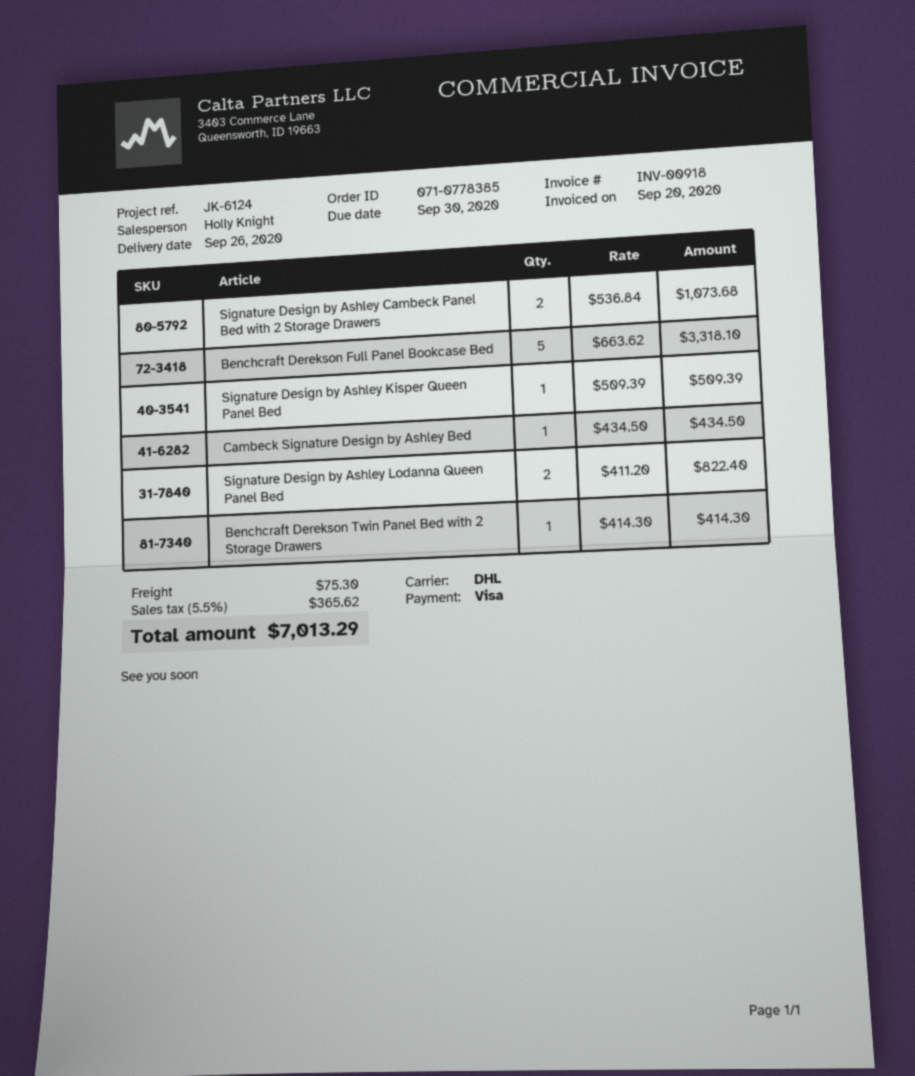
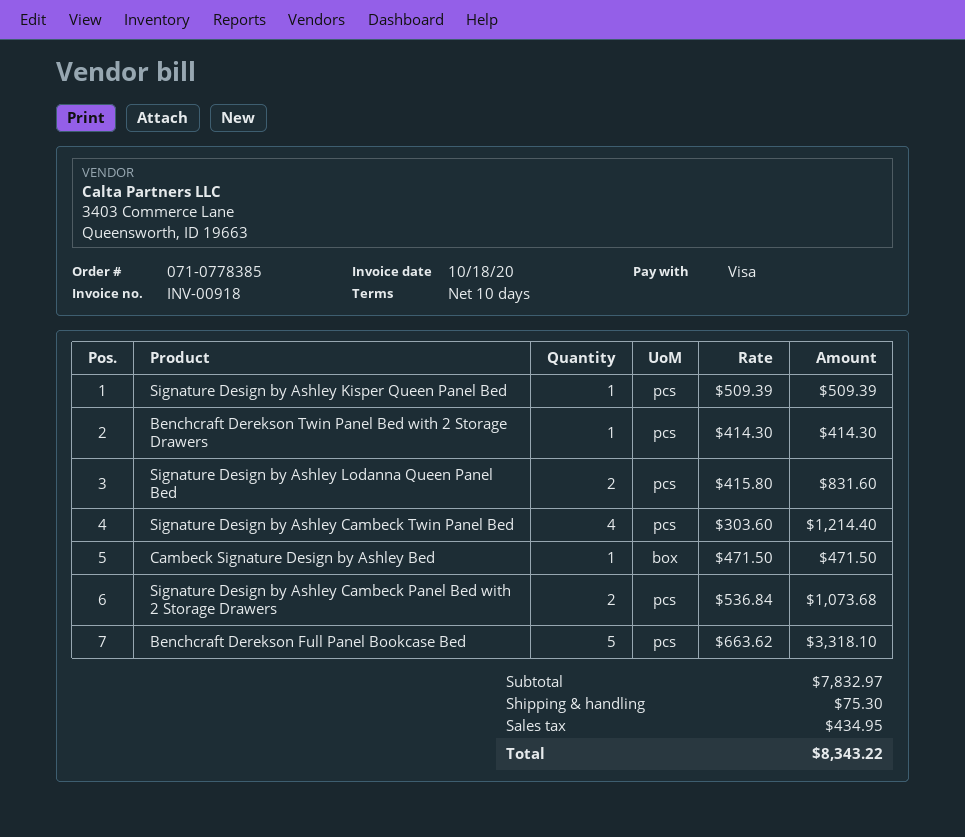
invoice date: 2020-09-20 -> 2020-10-18
Cambeck Signature Design by Ashley Bed: 1 x 434.50 = 434.50 -> 1 x 471.50 = 471.50
Signature Design by Ashley Lodanna Queen Panel Bed: 2 x 411.20 = 822.40 -> 2 x 415.80 = 831.60
Signature Design by Ashley Cambeck Twin Panel Bed: none -> 4 x 303.60 = 1214.40
tax: 365.62 -> 434.95
total: 7013.29 -> 8343.22

